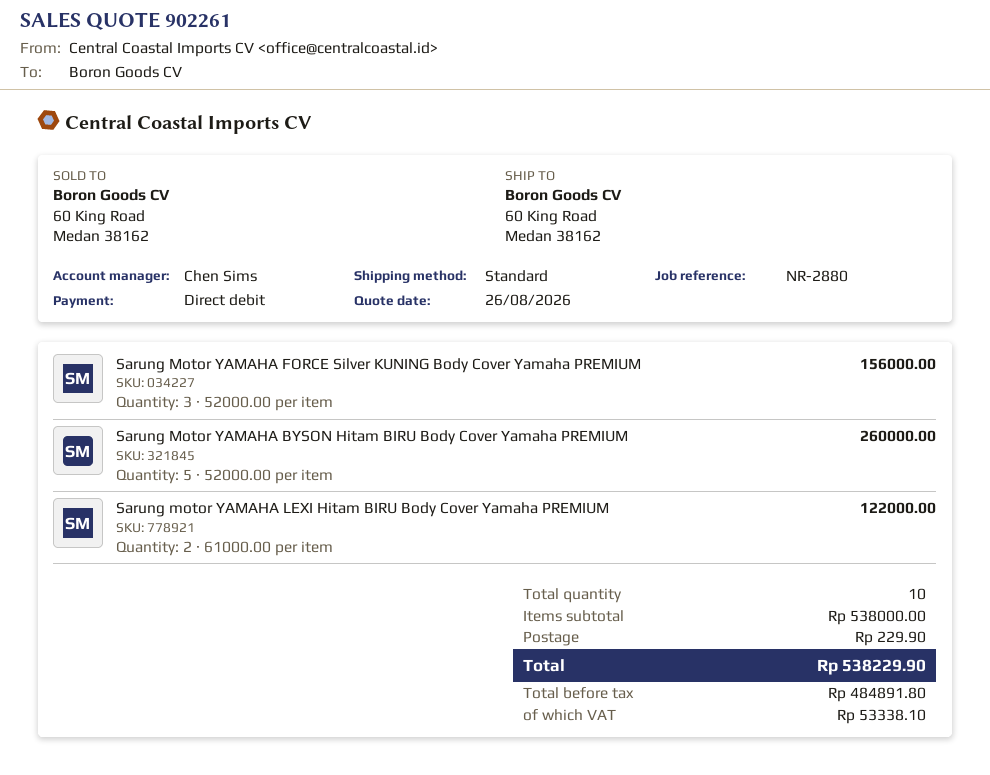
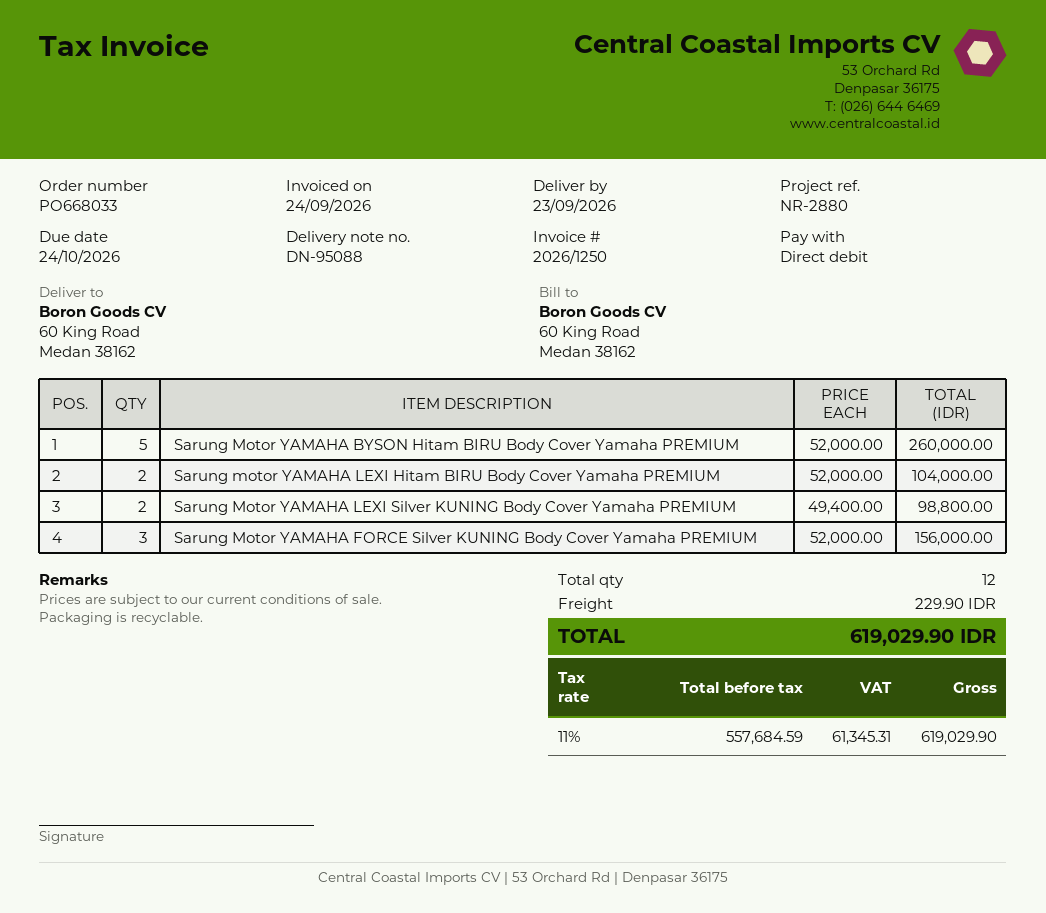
Sarung motor YAMAHA LEXI Hitam BIRU Body Cover Yamaha PREMIUM: 2 x 61000.00 = 122000.00 -> 2 x 52000.00 = 104000.00
Sarung Motor YAMAHA LEXI Silver KUNING Body Cover Yamaha PREMIUM: none -> 2 x 49400.00 = 98800.00
total quantity: 10 -> 12
net: 484891.80 -> 557684.59
tax: 53338.10 -> 61345.31
total: 538229.90 -> 619029.90

